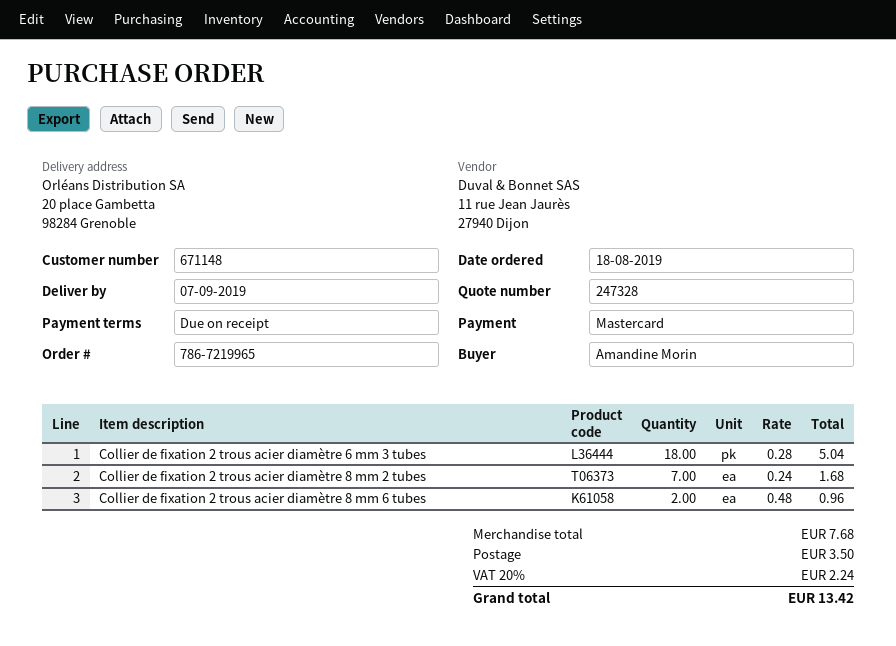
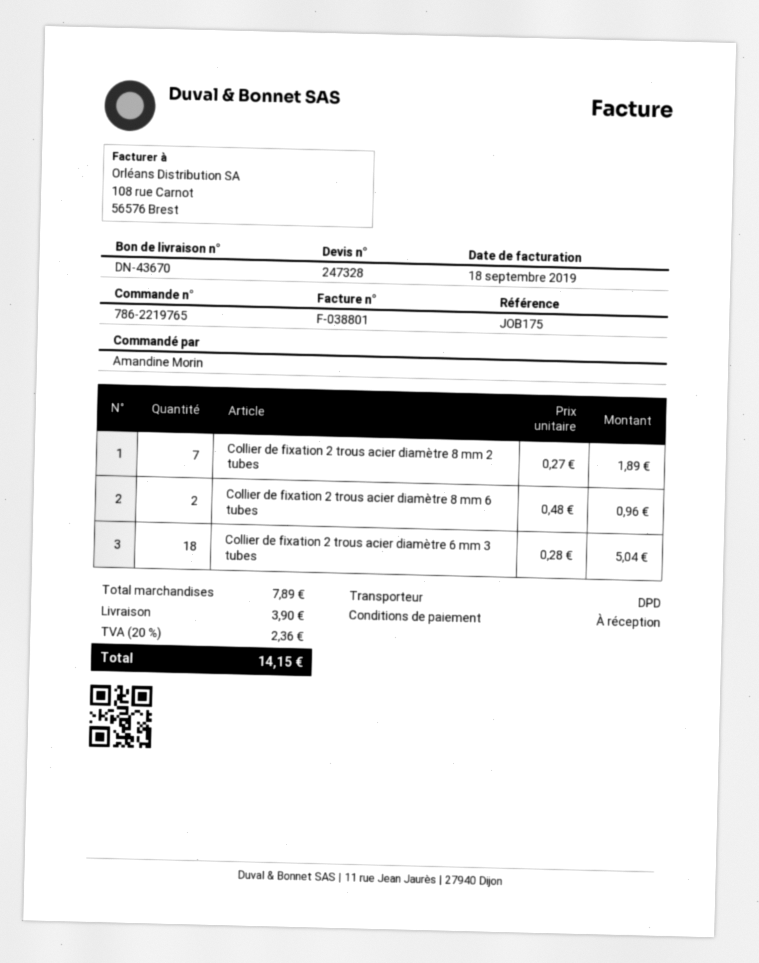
order number: 786-7219965 -> 786-2219765
Collier de fixation 2 trous acier diamètre 8 mm 2 tubes: 7 x 0.24 = 1.68 -> 7 x 0.27 = 1.89
subtotal: 7.68 -> 7.89
shipping: 3.50 -> 3.90
tax: 20% = 2.24 -> 20% = 2.36
total: 13.42 -> 14.15

